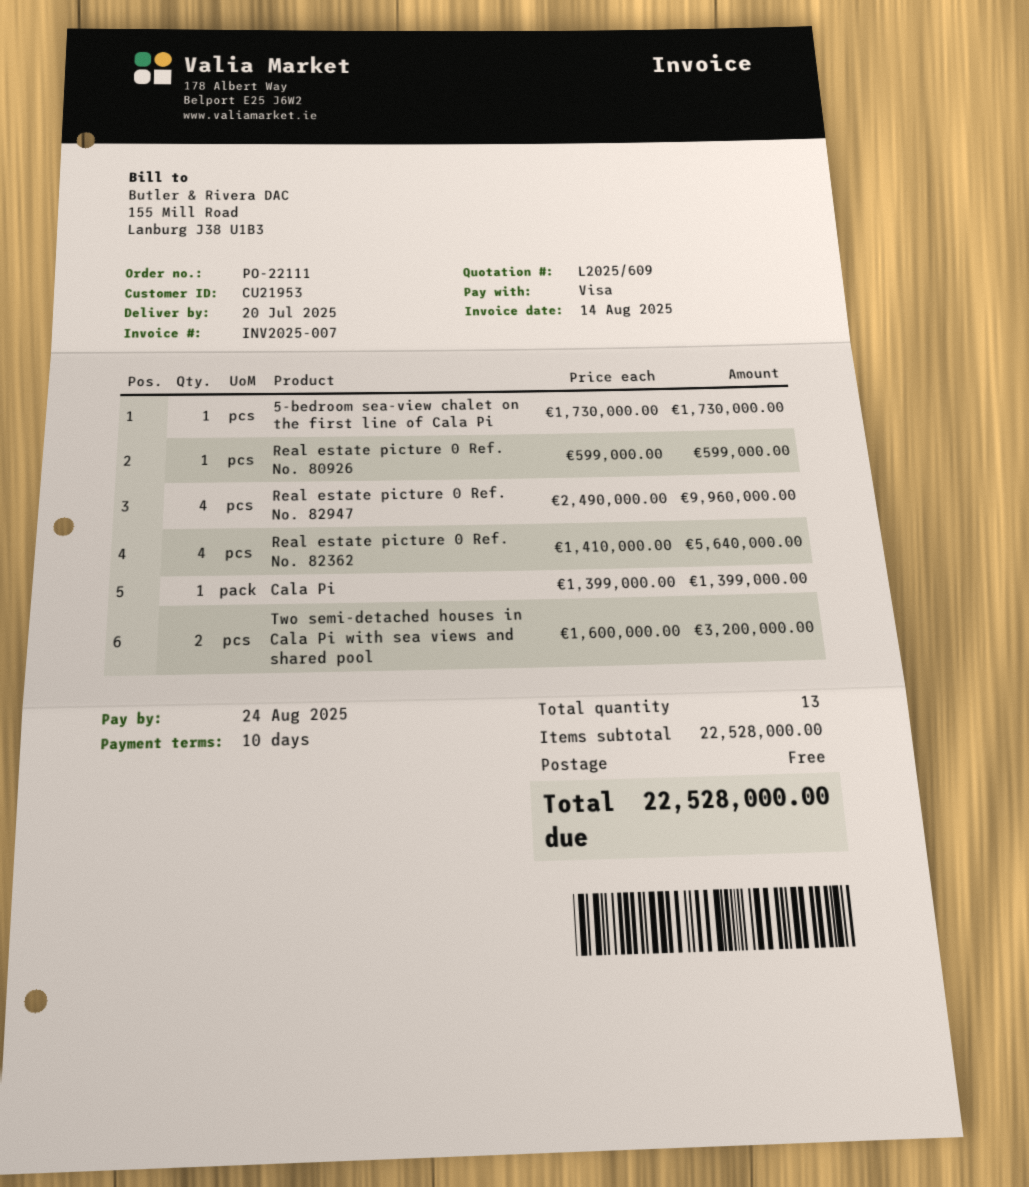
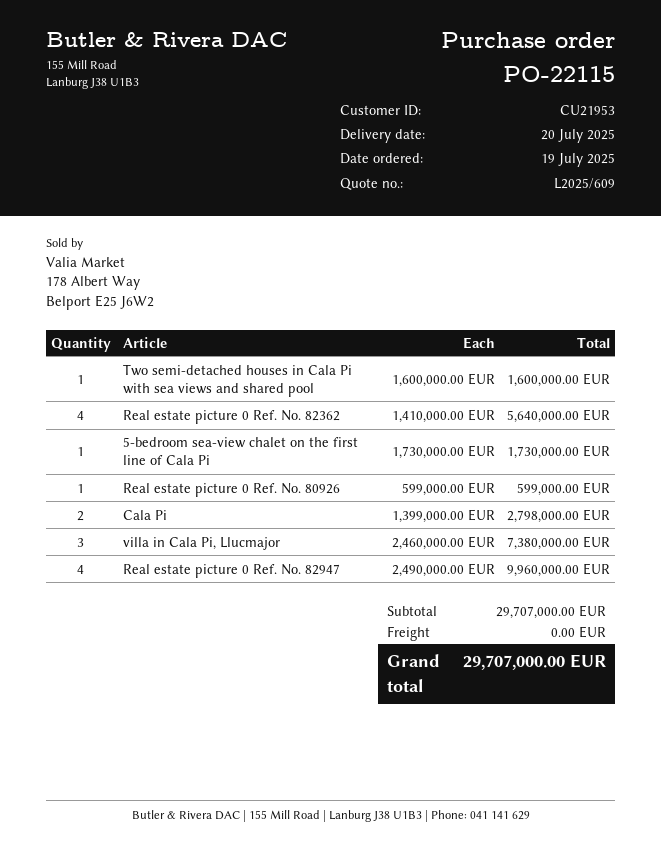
order number: PO-22111 -> PO-22115
Cala Pi: 1 x 1399000.00 = 1399000.00 -> 2 x 1399000.00 = 2798000.00
Two semi-detached houses in Cala Pi with sea views and shared pool: 2 x 1600000.00 = 3200000.00 -> 1 x 1600000.00 = 1600000.00
villa in Cala Pi, Llucmajor: none -> 3 x 2460000.00 = 7380000.00
subtotal: 22528000.00 -> 29707000.00
total: 22528000.00 -> 29707000.00

